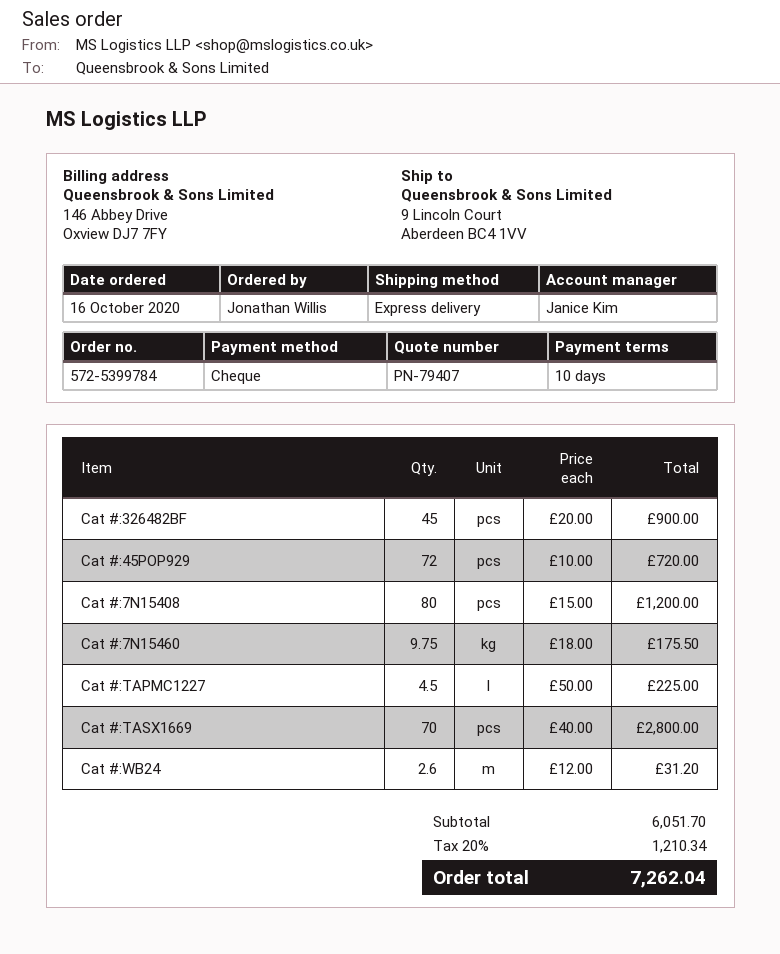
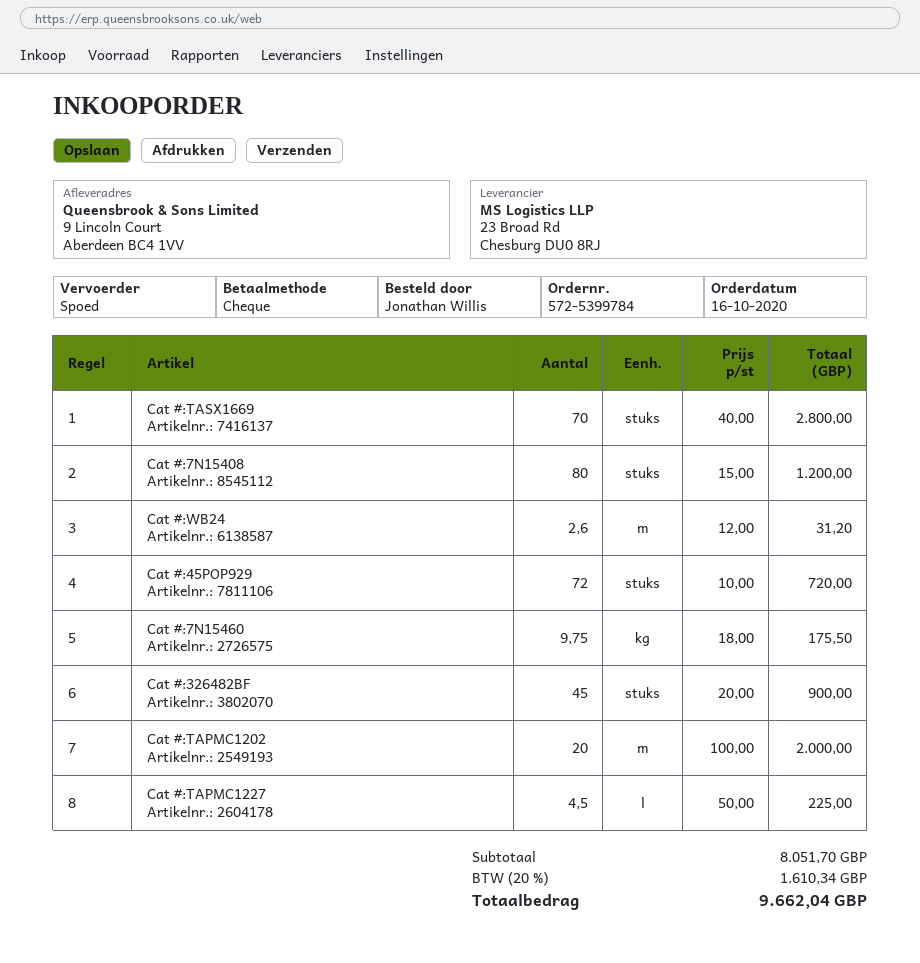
Cat #:TAPMC1202: none -> 20 x 100.00 = 2000.00
subtotal: 6051.70 -> 8051.70
tax: 20% = 1210.34 -> 20% = 1610.34
total: 7262.04 -> 9662.04

